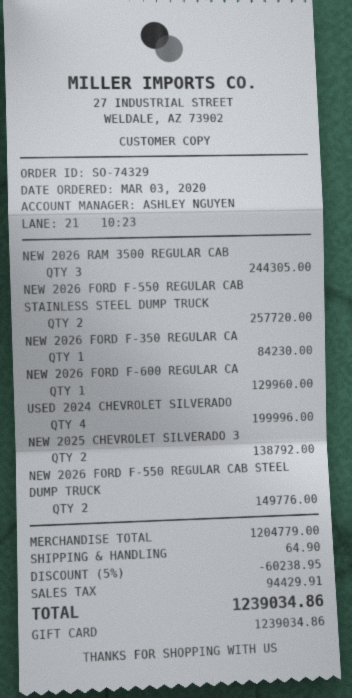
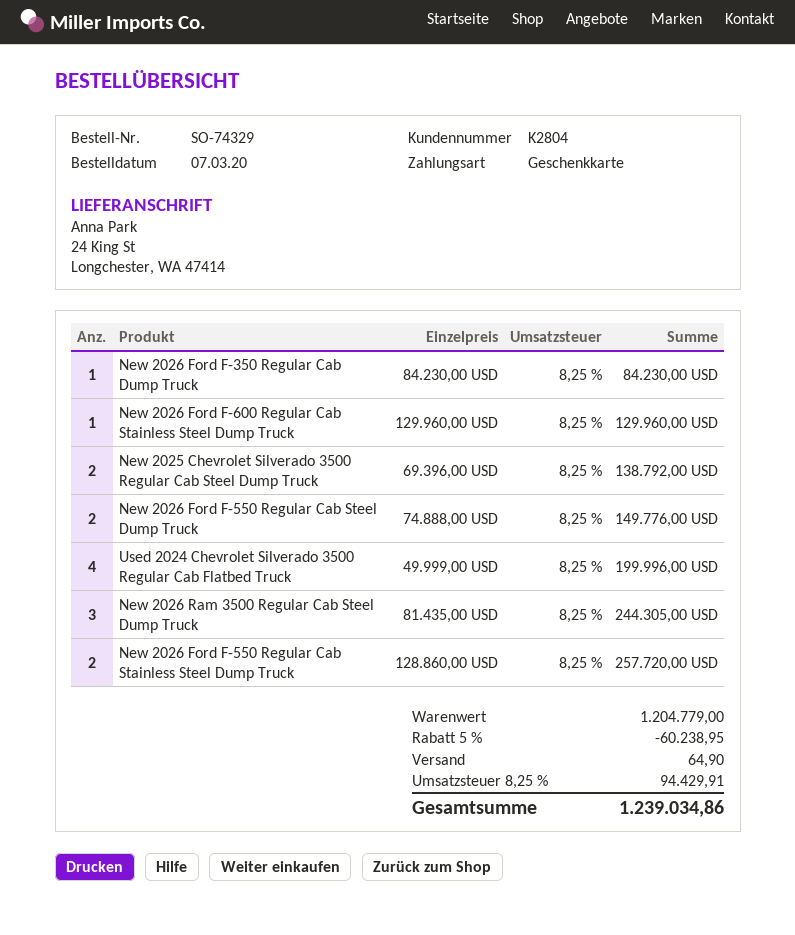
order date: 2020-03-03 -> 2020-03-07

